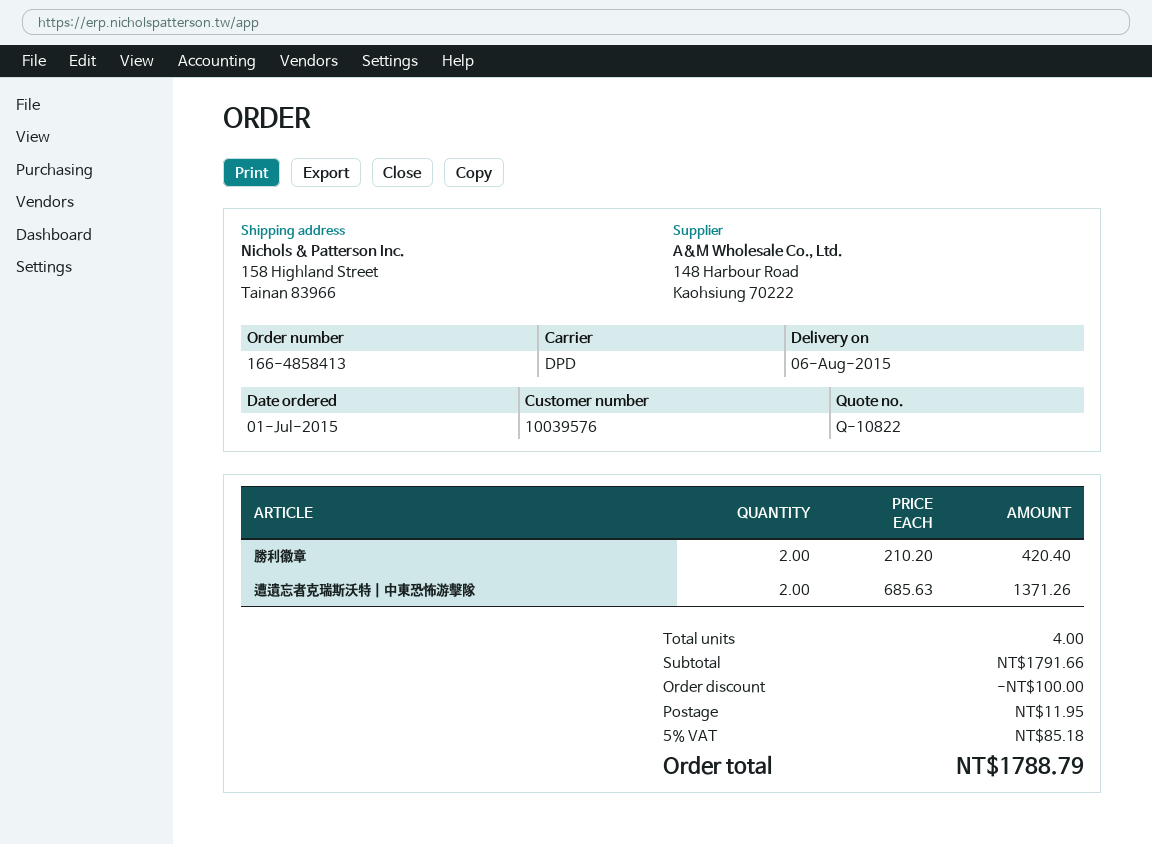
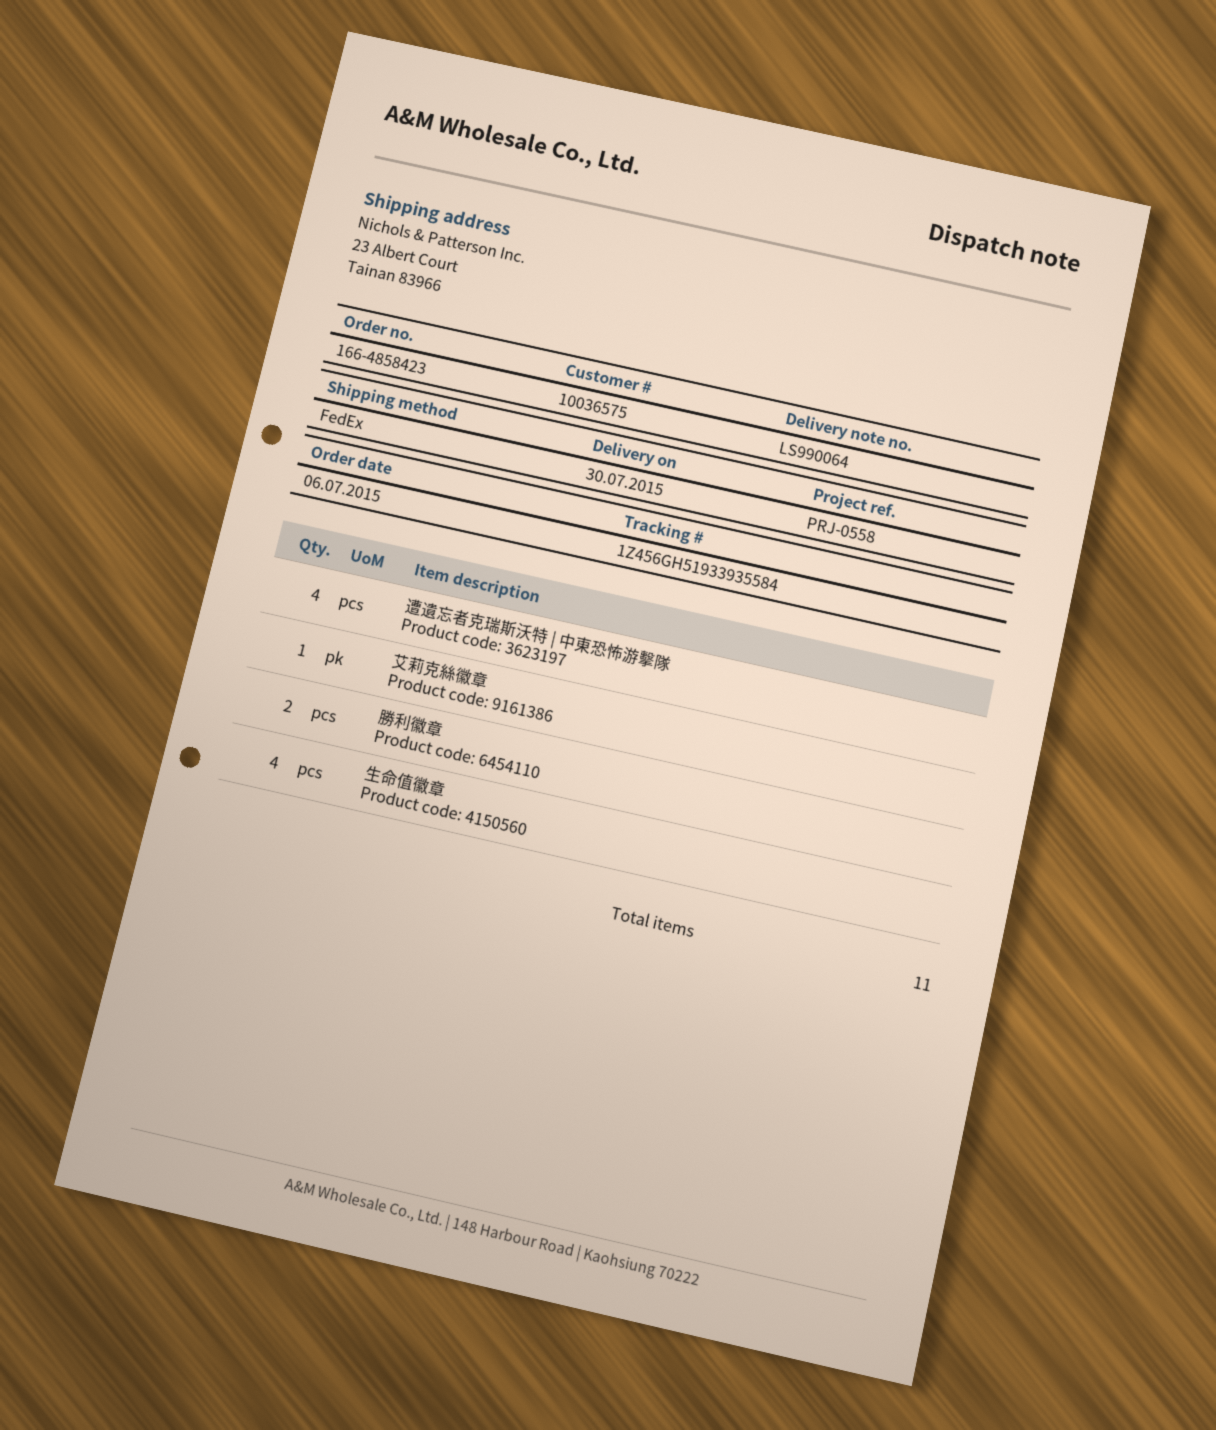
order number: 166-4858413 -> 166-4858423
order date: 2015-07-01 -> 2015-07-06
delivery date: 2015-08-06 -> 2015-07-30
customer number: 10039576 -> 10036575
shipping method: DPD -> FedEx
ship to: 158 Highland Street, Tainan 83966 -> 23 Albert Court, Tainan 83966
遭遺忘者克瑞斯沃特 | 中東恐怖游擊隊: 2 -> 4
艾莉克絲徽章: none -> 1
生命值徽章: none -> 4
total quantity: 4 -> 11

